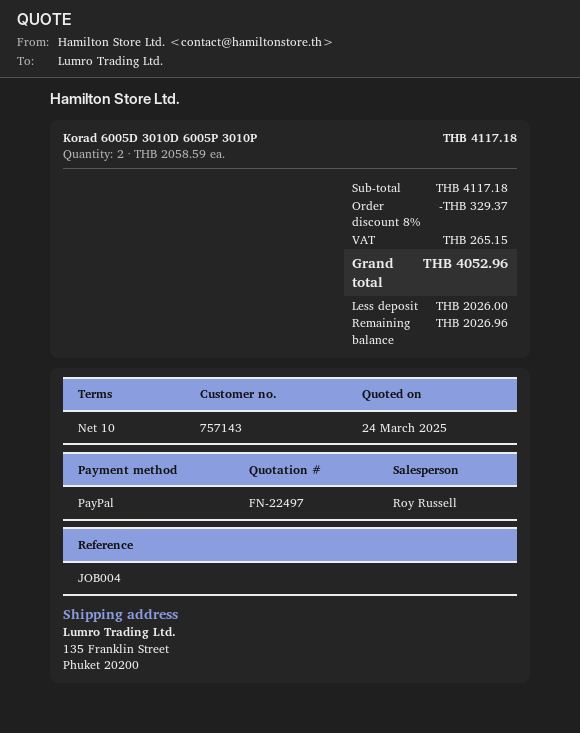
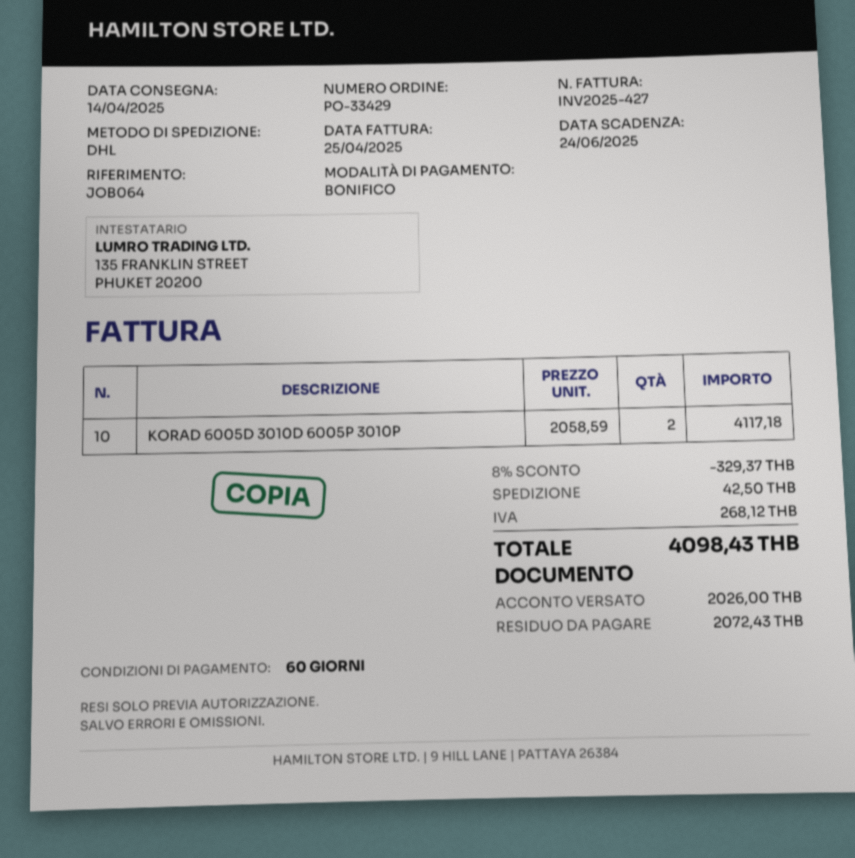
payment terms: 10 days -> 60 days
reference: JOB004 -> JOB064
payment method: PayPal -> bank transfer
shipping: none -> 42.50
tax: 265.15 -> 268.12
total: 4052.96 -> 4098.43
balance: 2026.96 -> 2072.43

